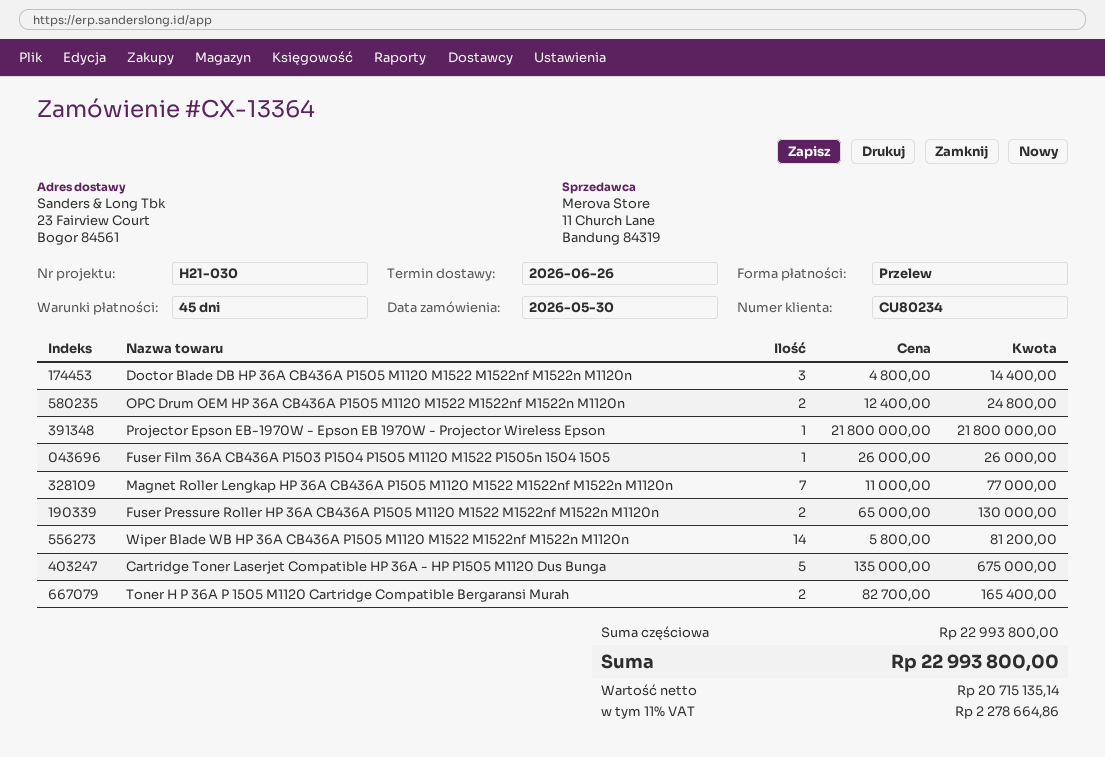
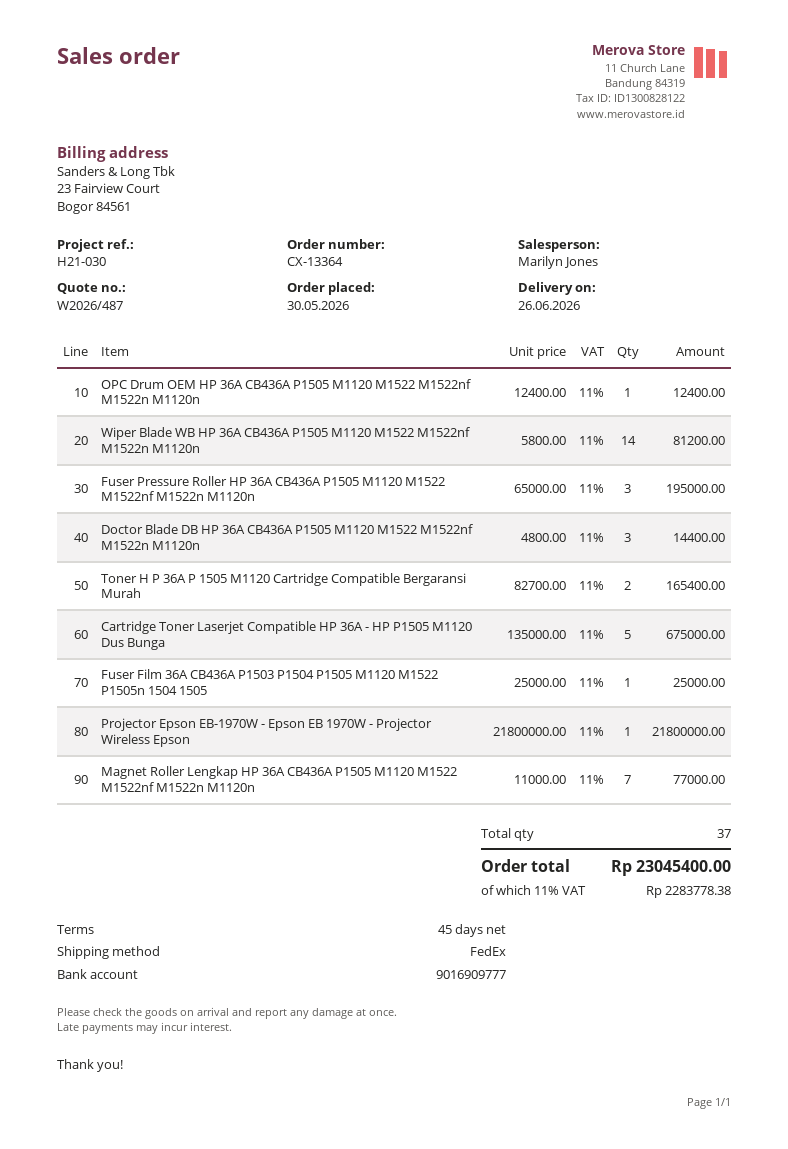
OPC Drum OEM HP 36A CB436A P1505 M1120 M1522 M1522nf M1522n M1120n: 2 x 12400.00 = 24800.00 -> 1 x 12400.00 = 12400.00
Fuser Film 36A CB436A P1503 P1504 P1505 M1120 M1522 P1505n 1504 1505: 1 x 26000.00 = 26000.00 -> 1 x 25000.00 = 25000.00
Fuser Pressure Roller HP 36A CB436A P1505 M1120 M1522 M1522nf M1522n M1120n: 2 x 65000.00 = 130000.00 -> 3 x 65000.00 = 195000.00
tax: 11% = 2278664.86 -> 11% = 2283778.38
total: 22993800.00 -> 23045400.00

